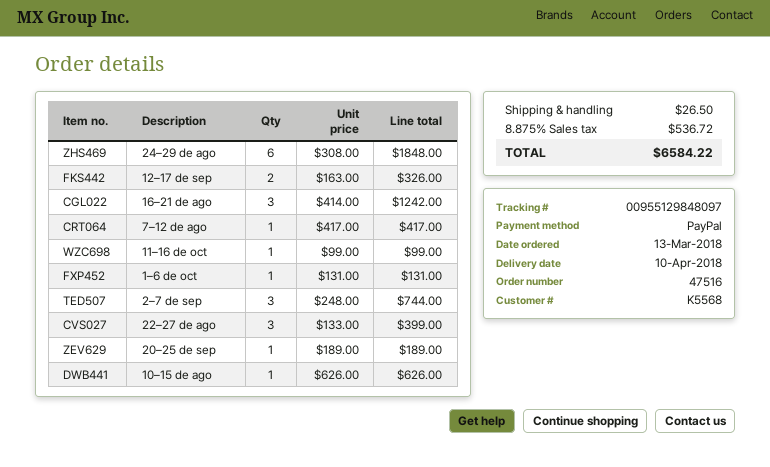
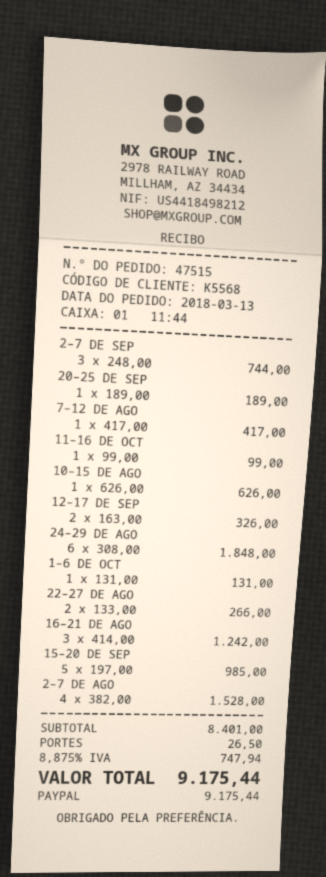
order number: 47516 -> 47515
22–27 de ago: 3 x 133.00 = 399.00 -> 2 x 133.00 = 266.00
15–20 DE SEP: none -> 5 x 197.00 = 985.00
2–7 DE AGO: none -> 4 x 382.00 = 1528.00
tax: 8.875% = 536.72 -> 8.875% = 747.94
total: 6584.22 -> 9175.44

